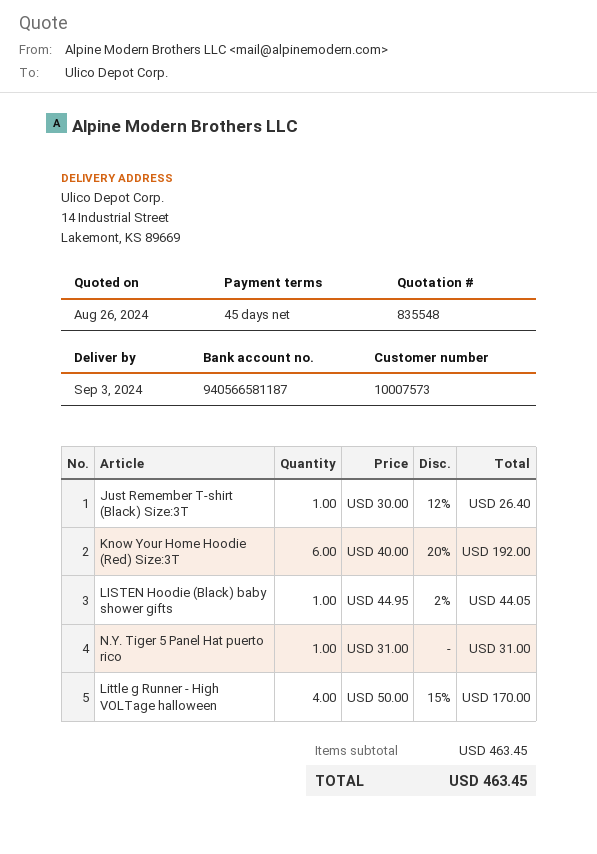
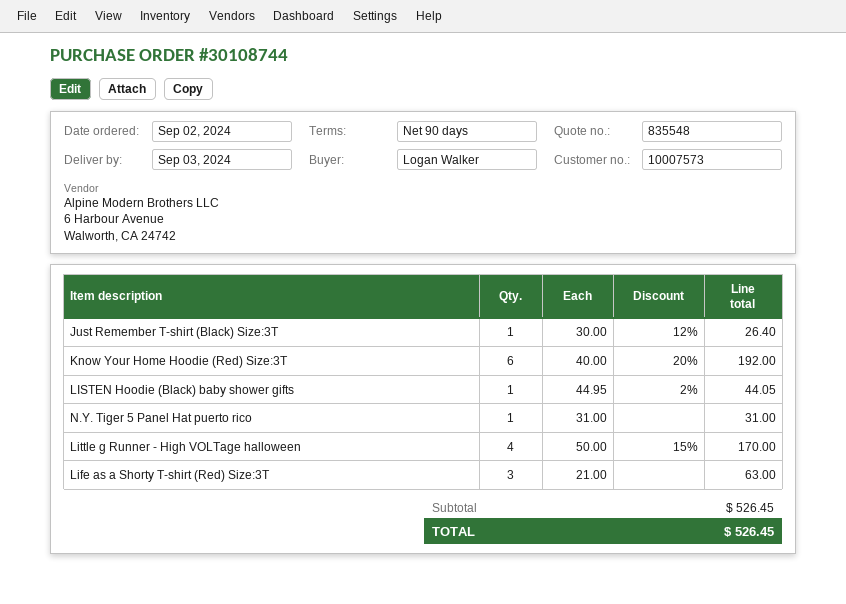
payment terms: 45 days -> 90 days
Life as a Shorty T-shirt (Red) Size:3T: none -> 3 x 21.00 = 63.00
subtotal: 463.45 -> 526.45
total: 463.45 -> 526.45

